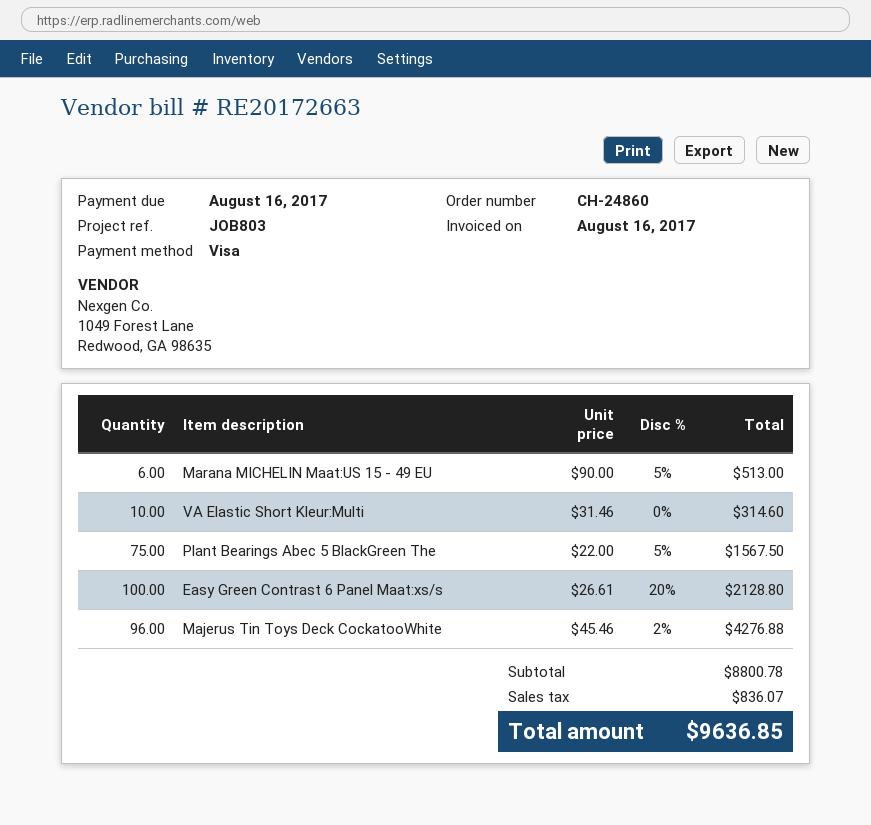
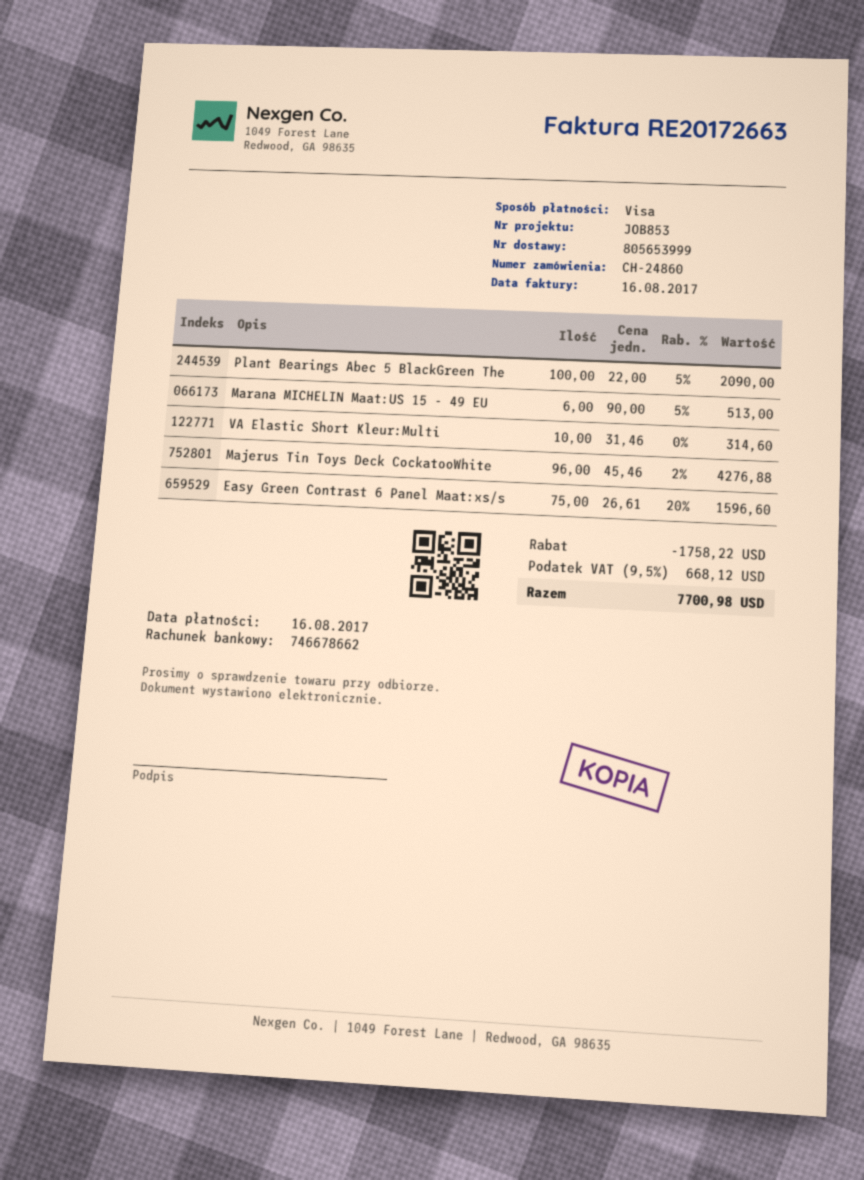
reference: JOB803 -> JOB853
Plant Bearings Abec 5 BlackGreen The: 75 x 22.00 - 5% = 1567.50 -> 100 x 22.00 - 5% = 2090.00
Easy Green Contrast 6 Panel Maat:xs/s: 100 x 26.61 - 20% = 2128.80 -> 75 x 26.61 - 20% = 1596.60
discount: none -> 1758.22
tax: 836.07 -> 668.12
total: 9636.85 -> 7700.98

